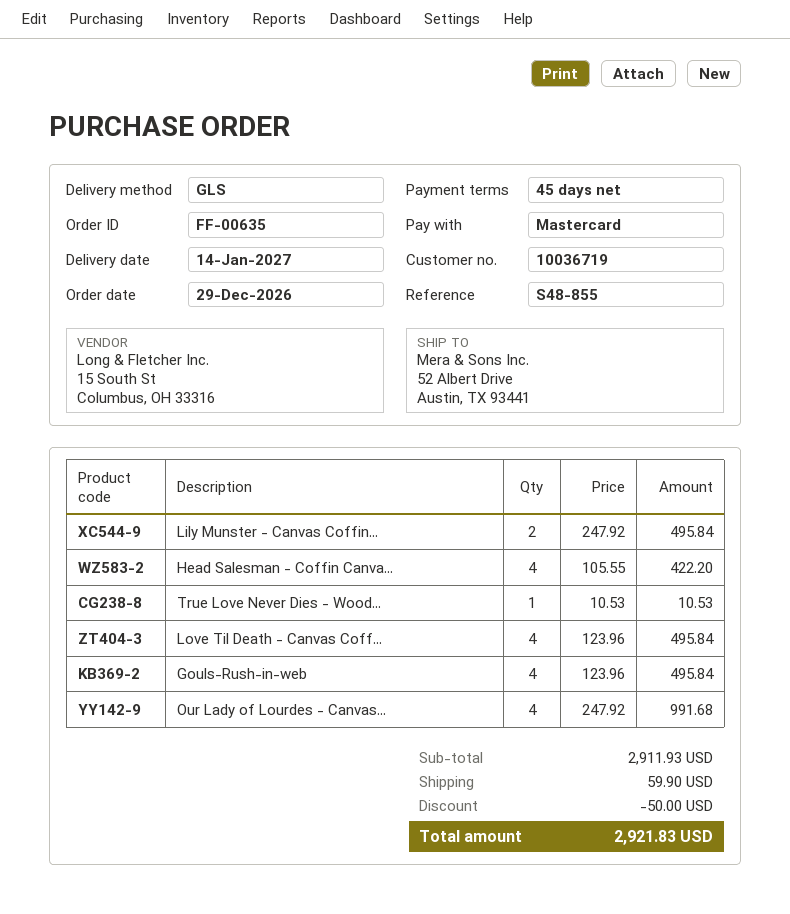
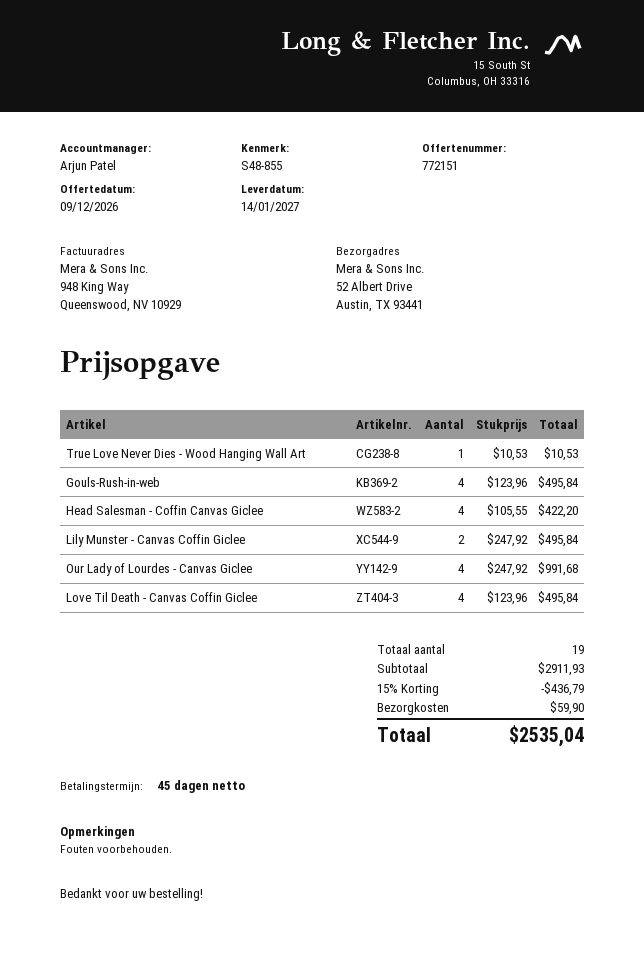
discount: 50.00 -> 436.79
total: 2921.83 -> 2535.04

